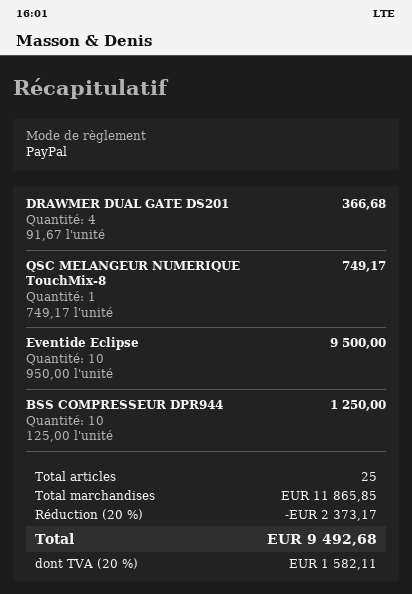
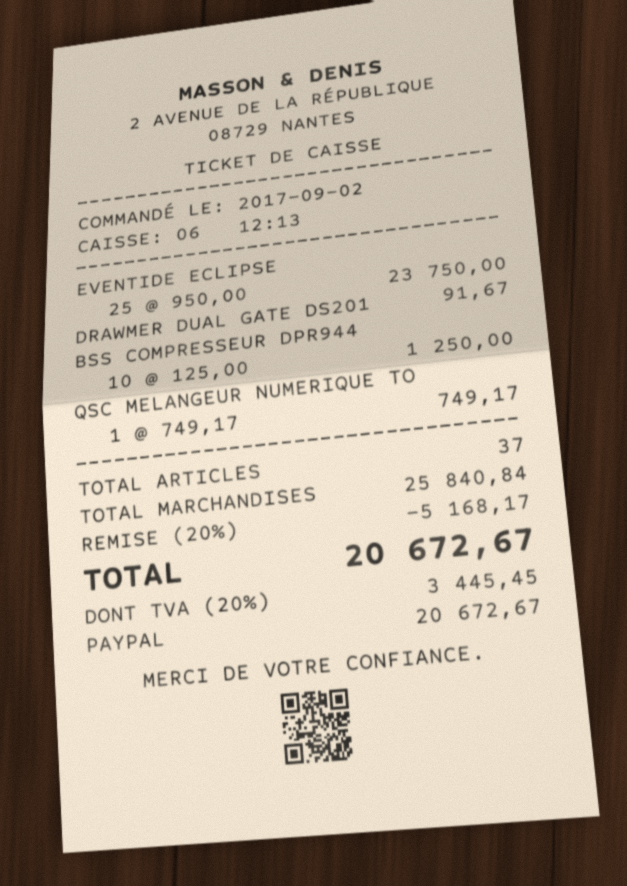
DRAWMER DUAL GATE DS201: 4 x 91.67 = 366.68 -> 1 x 91.67 = 91.67
Eventide Eclipse: 10 x 950.00 = 9500.00 -> 25 x 950.00 = 23750.00
total quantity: 25 -> 37
subtotal: 11865.85 -> 25840.84
discount: 20% = 2373.17 -> 20% = 5168.17
tax: 20% = 1582.11 -> 20% = 3445.45
total: 9492.68 -> 20672.67

